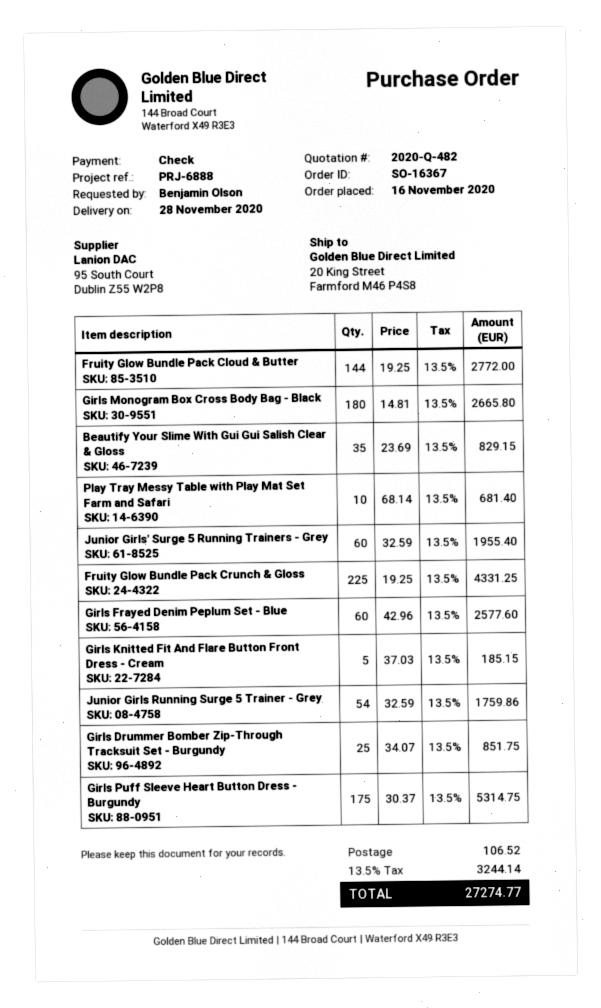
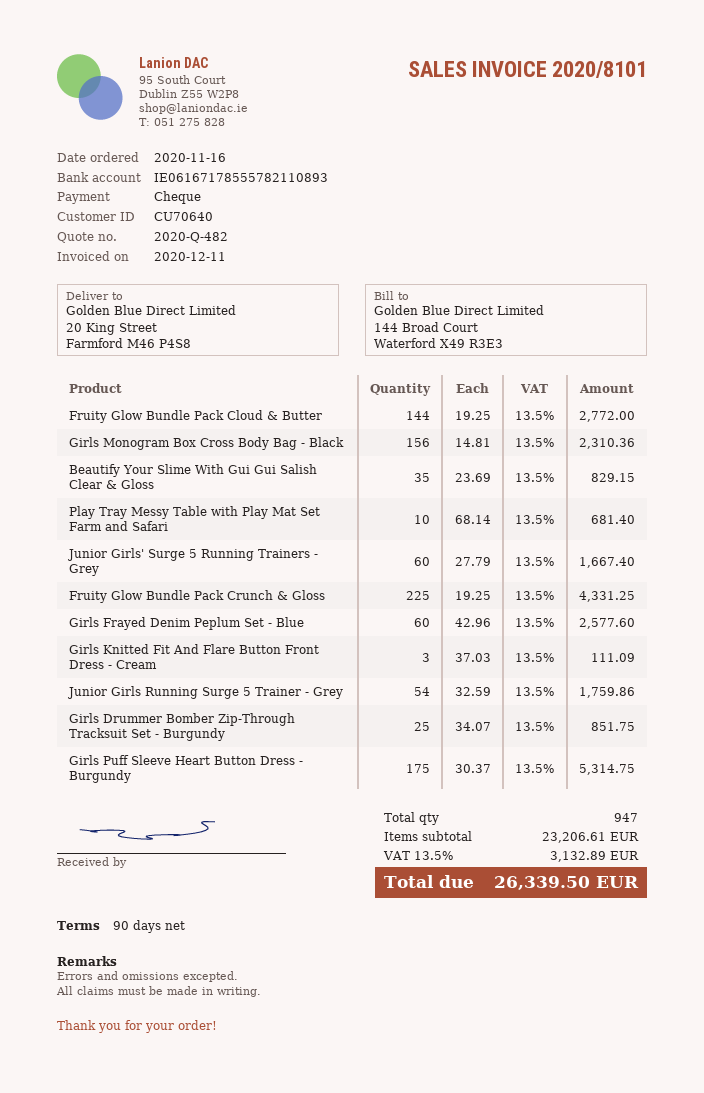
Girls Monogram Box Cross Body Bag - Black: 180 x 14.81 = 2665.80 -> 156 x 14.81 = 2310.36
Junior Girls' Surge 5 Running Trainers - Grey: 60 x 32.59 = 1955.40 -> 60 x 27.79 = 1667.40
Girls Knitted Fit And Flare Button Front Dress - Cream: 5 x 37.03 = 185.15 -> 3 x 37.03 = 111.09
shipping: 106.52 -> none
tax: 13.5% = 3244.14 -> 13.5% = 3132.89
total: 27274.77 -> 26339.50

